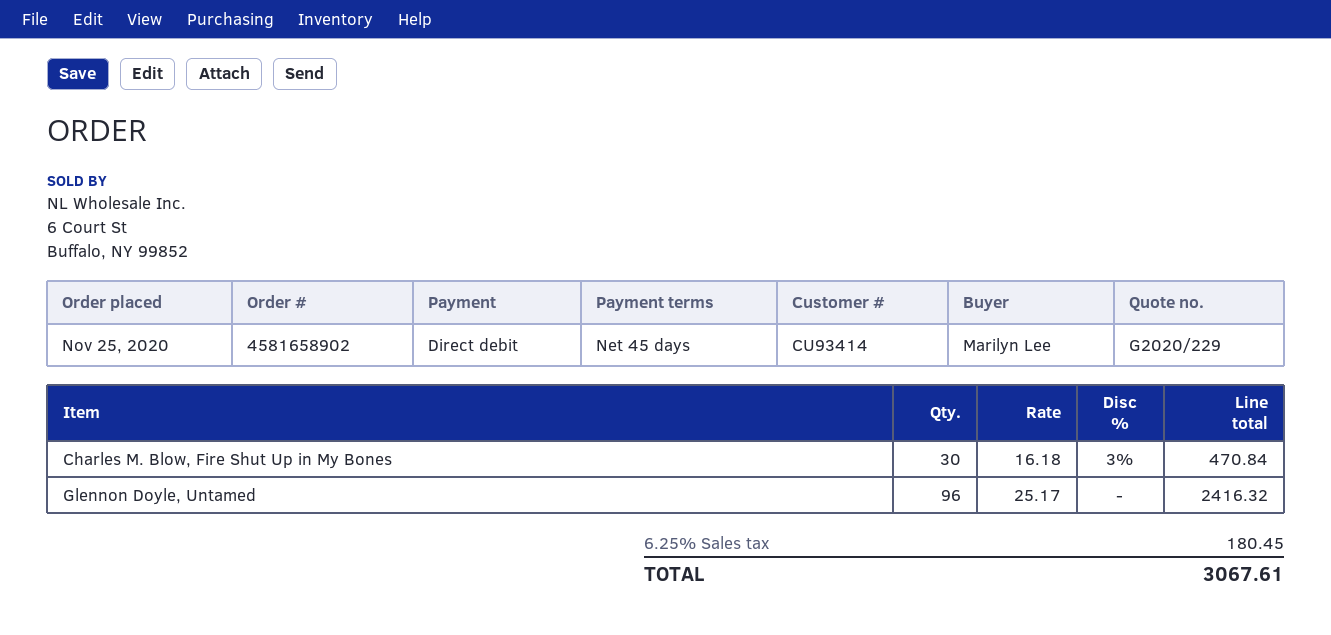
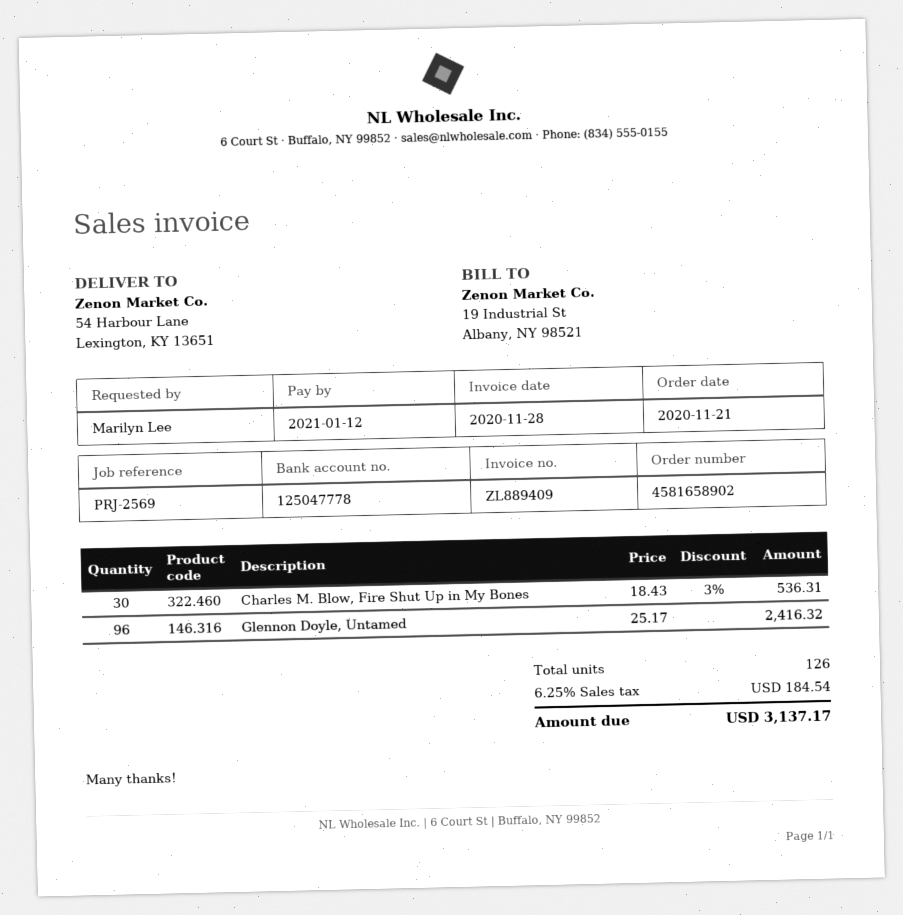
order date: 2020-11-25 -> 2020-11-21
Charles M. Blow, Fire Shut Up in My Bones: 30 x 16.18 - 3% = 470.84 -> 30 x 18.43 - 3% = 536.31
tax: 6.25% = 180.45 -> 6.25% = 184.54
total: 3067.61 -> 3137.17

